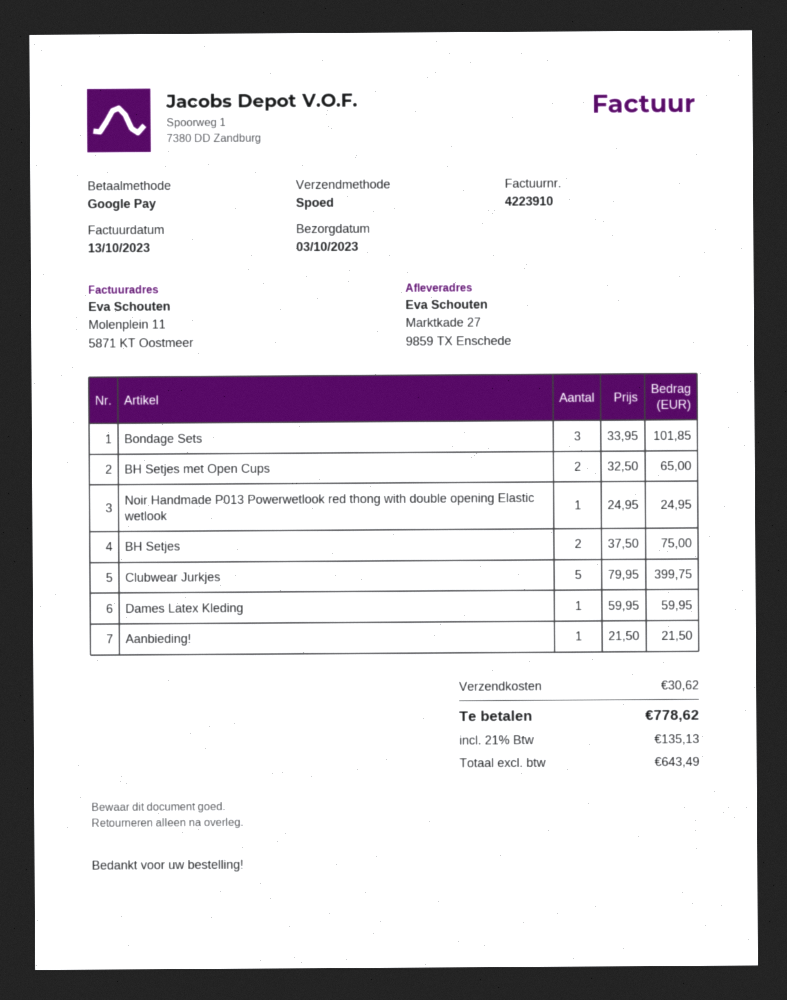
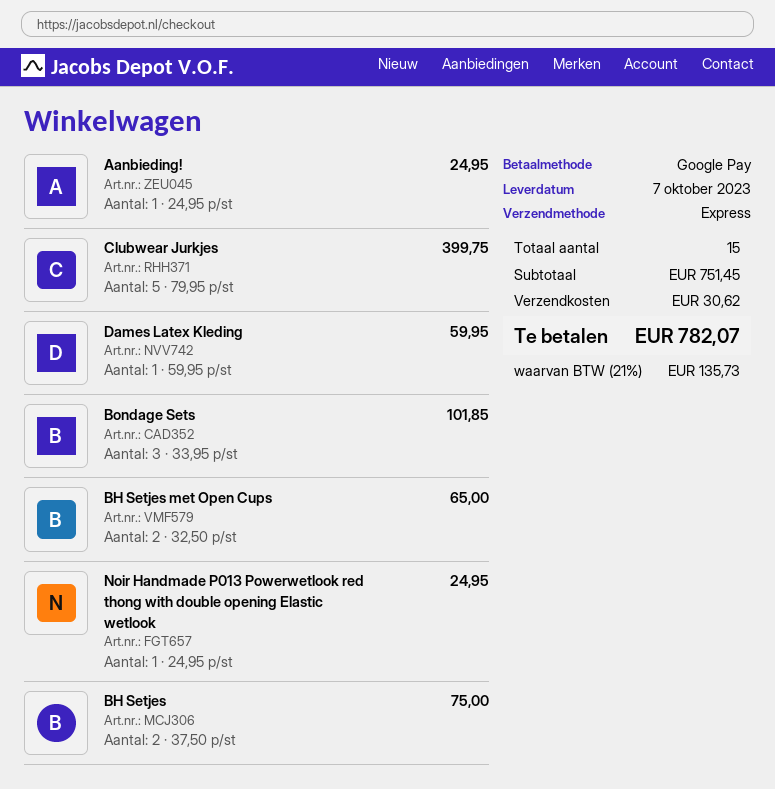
delivery date: 2023-10-03 -> 2023-10-07
Aanbieding!: 1 x 21.50 = 21.50 -> 1 x 24.95 = 24.95
tax: 21% = 135.13 -> 21% = 135.73
total: 778.62 -> 782.07

